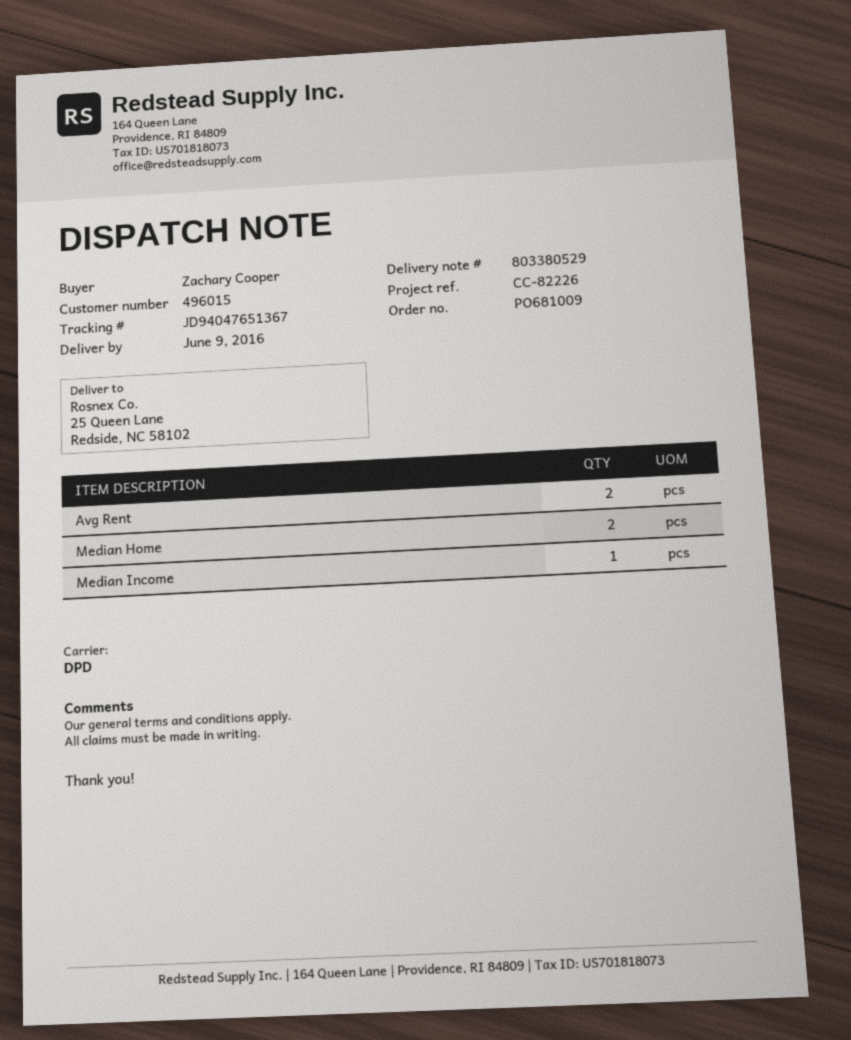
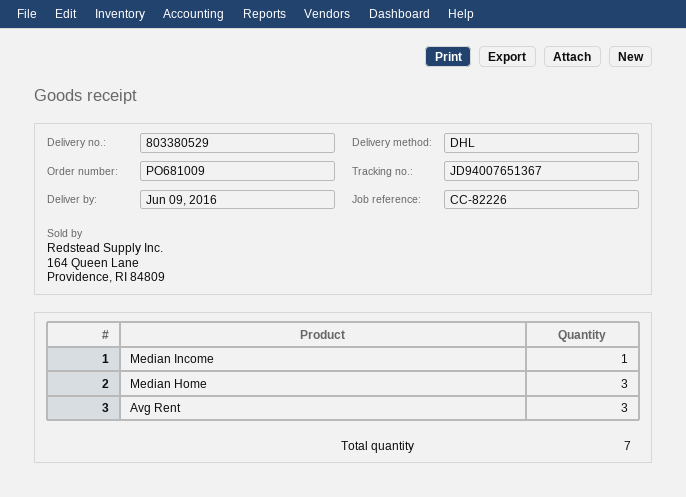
shipping method: DPD -> DHL
tracking number: JD94047651367 -> JD94007651367
Avg Rent: 2 -> 3
Median Home: 2 -> 3

